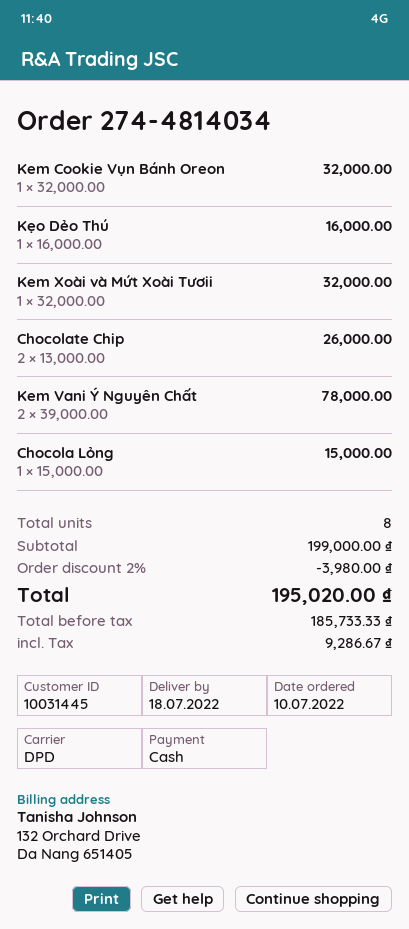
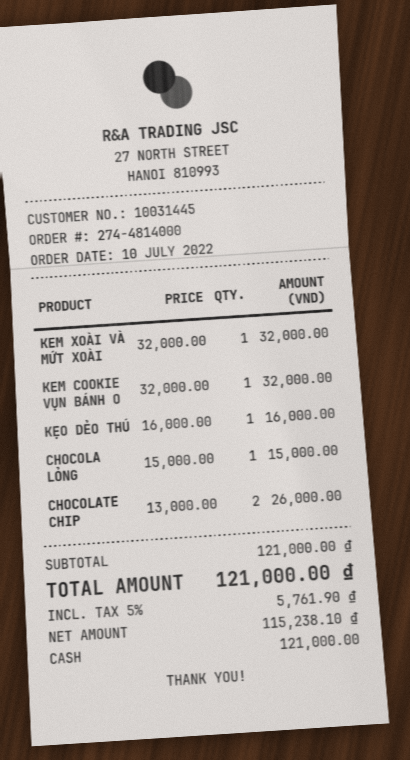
order number: 274-4814034 -> 274-4814000
Kem Vani Ý Nguyên Chất: 2 x 39000.00 = 78000.00 -> none
subtotal: 199000.00 -> 121000.00
discount: 2% = 3980.00 -> none
net: 185733.33 -> 115238.10
tax: 9286.67 -> 5761.90
total: 195020.00 -> 121000.00

